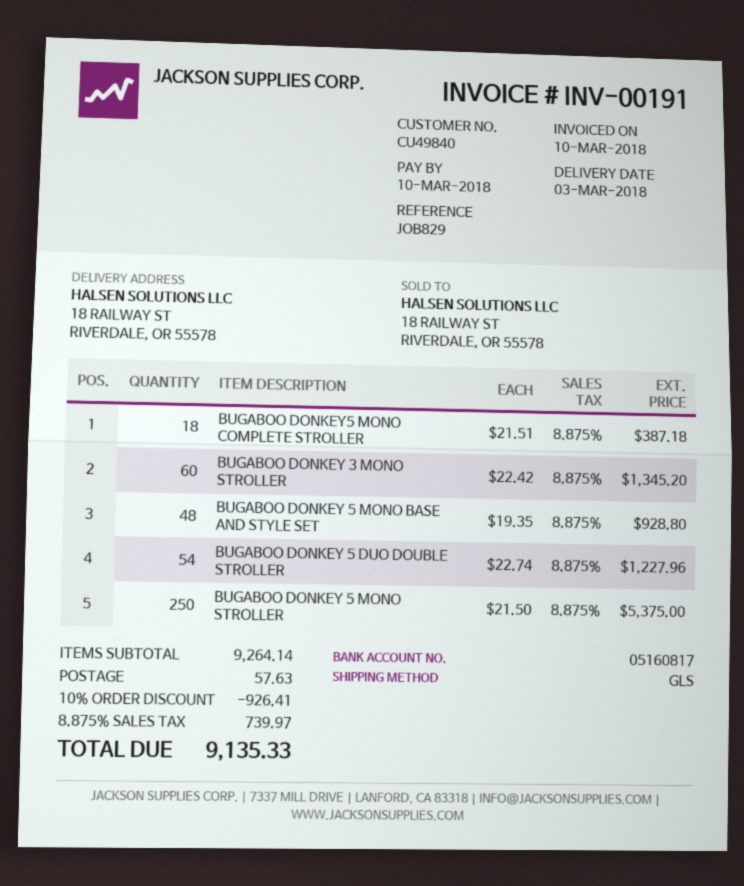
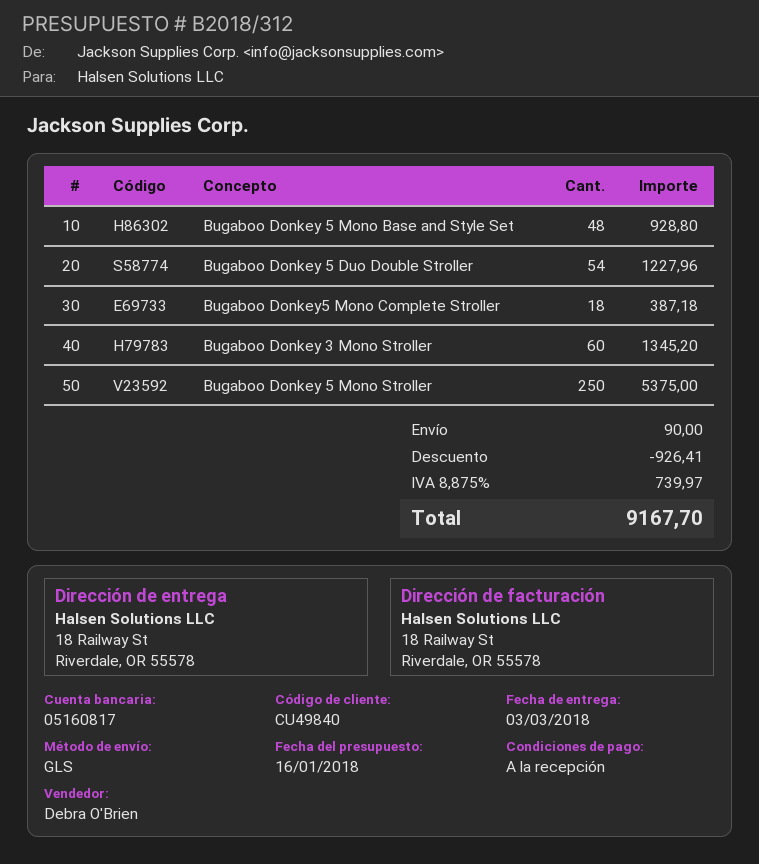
shipping: 57.63 -> 90.00
total: 9135.33 -> 9167.70

